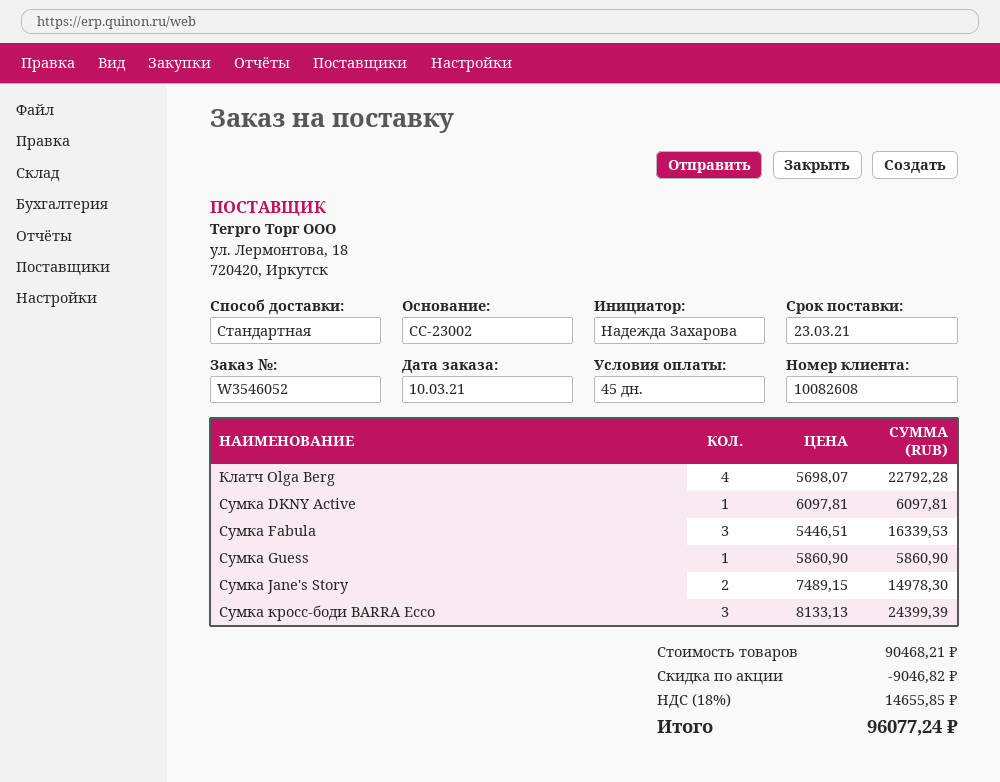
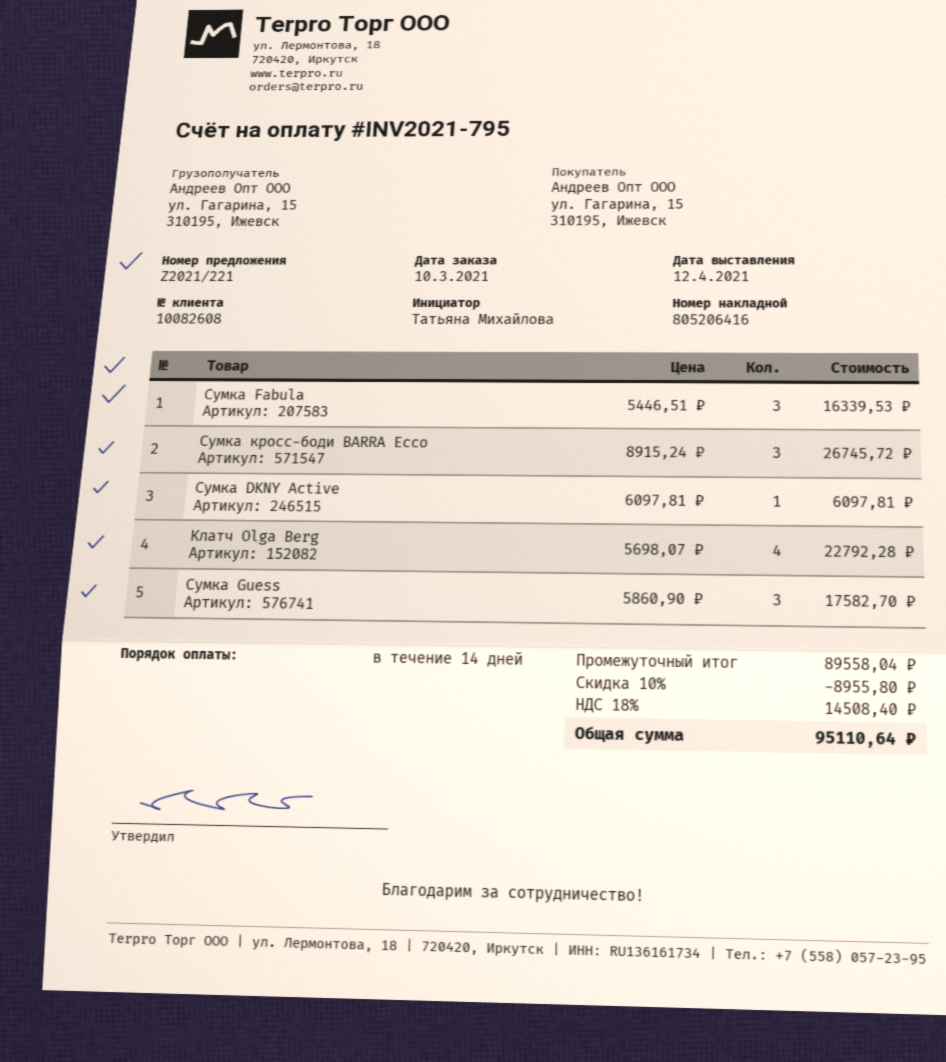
payment terms: 45 days -> 14 days
ordered by: Надежда Захарова -> Татьяна Михайлова
Сумка Guess: 1 x 5860.90 = 5860.90 -> 3 x 5860.90 = 17582.70
Сумка Jane's Story: 2 x 7489.15 = 14978.30 -> none
Сумка кросс-боди BARRA Ecco: 3 x 8133.13 = 24399.39 -> 3 x 8915.24 = 26745.72
subtotal: 90468.21 -> 89558.04
discount: 9046.82 -> 8955.80
tax: 18% = 14655.85 -> 18% = 14508.40
total: 96077.24 -> 95110.64

